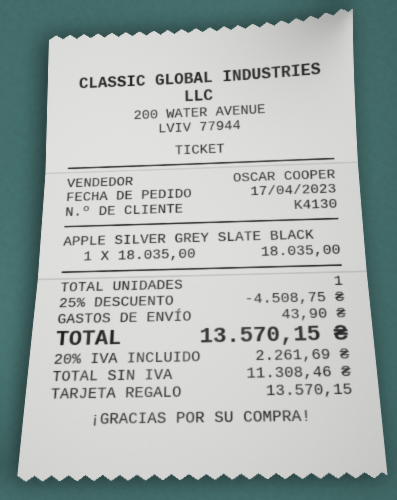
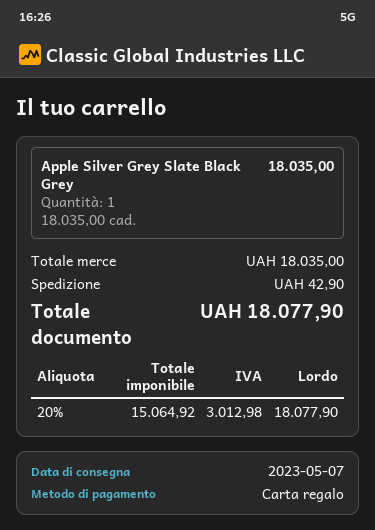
discount: 25% = 4508.75 -> none
shipping: 43.90 -> 42.90
net: 11308.46 -> 15064.92
tax: 20% = 2261.69 -> 20% = 3012.98
total: 13570.15 -> 18077.90

